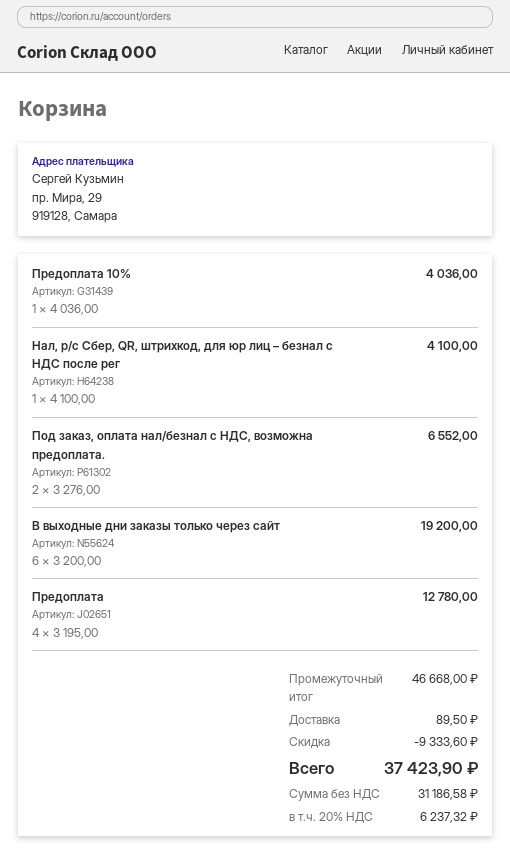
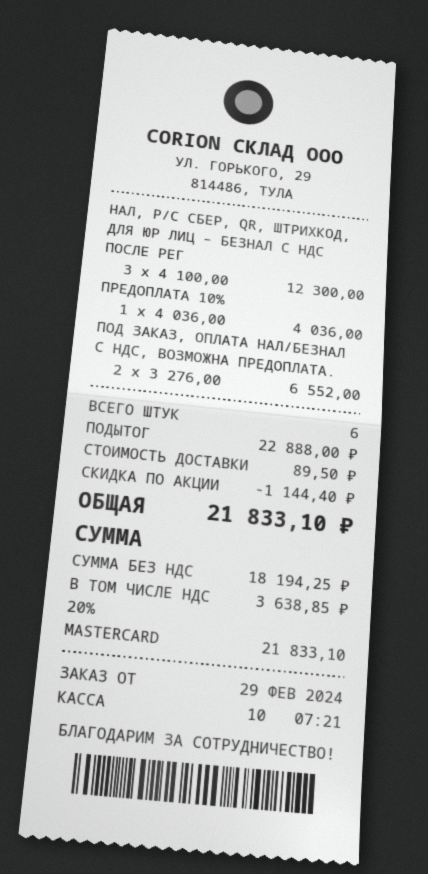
Нал, р/с Сбер, QR, штрихкод, для юр лиц – безнал с НДС после рег: 1 x 4100.00 = 4100.00 -> 3 x 4100.00 = 12300.00
В выходные дни заказы только через сайт: 6 x 3200.00 = 19200.00 -> none
Предоплата: 4 x 3195.00 = 12780.00 -> none
subtotal: 46668.00 -> 22888.00
discount: 9333.60 -> 1144.40
net: 31186.58 -> 18194.25
tax: 20% = 6237.32 -> 20% = 3638.85
total: 37423.90 -> 21833.10

